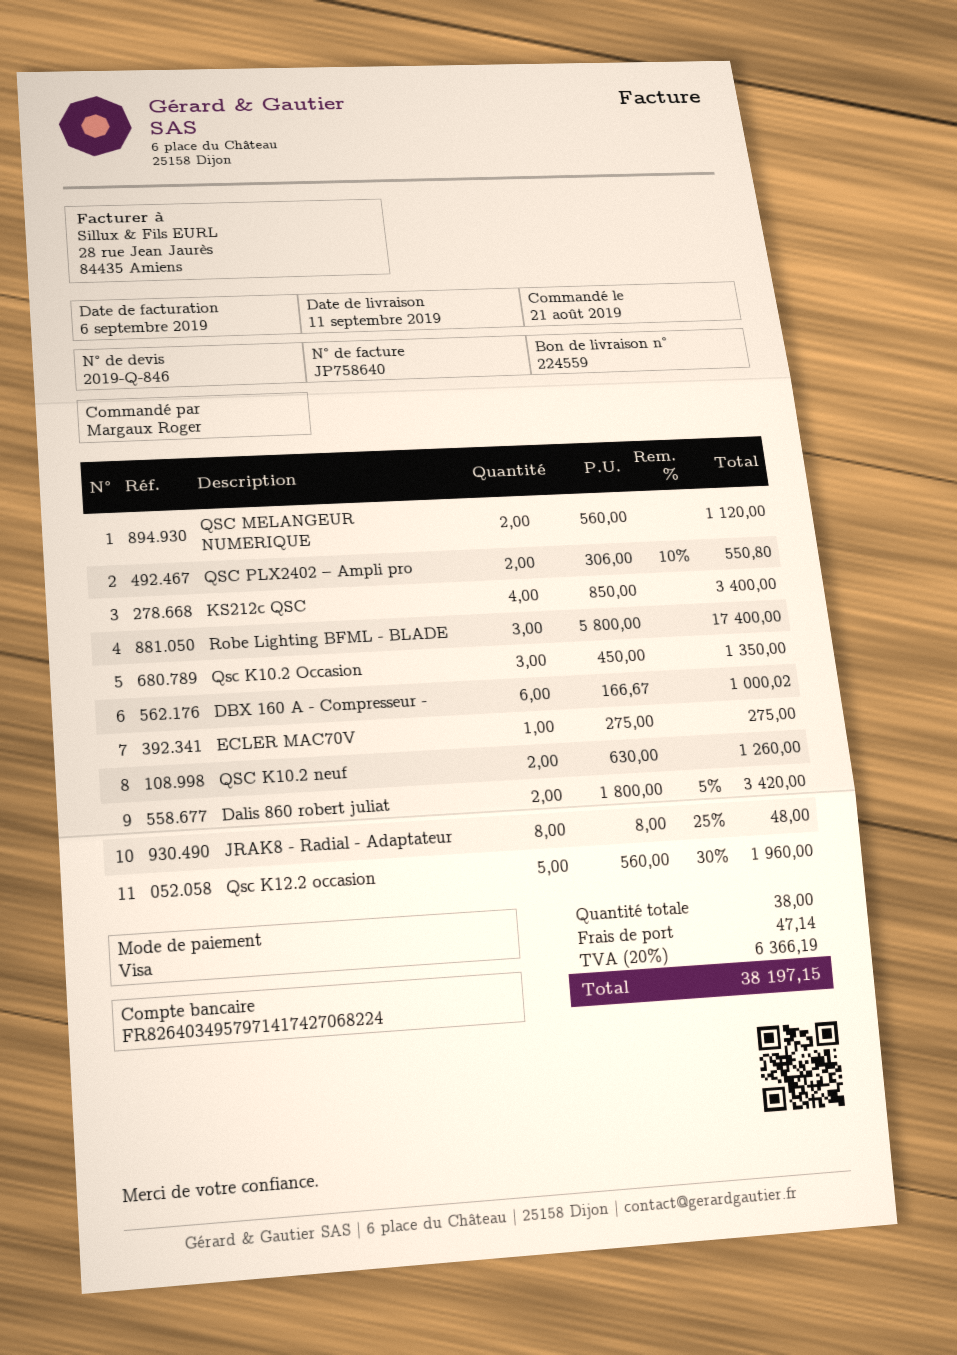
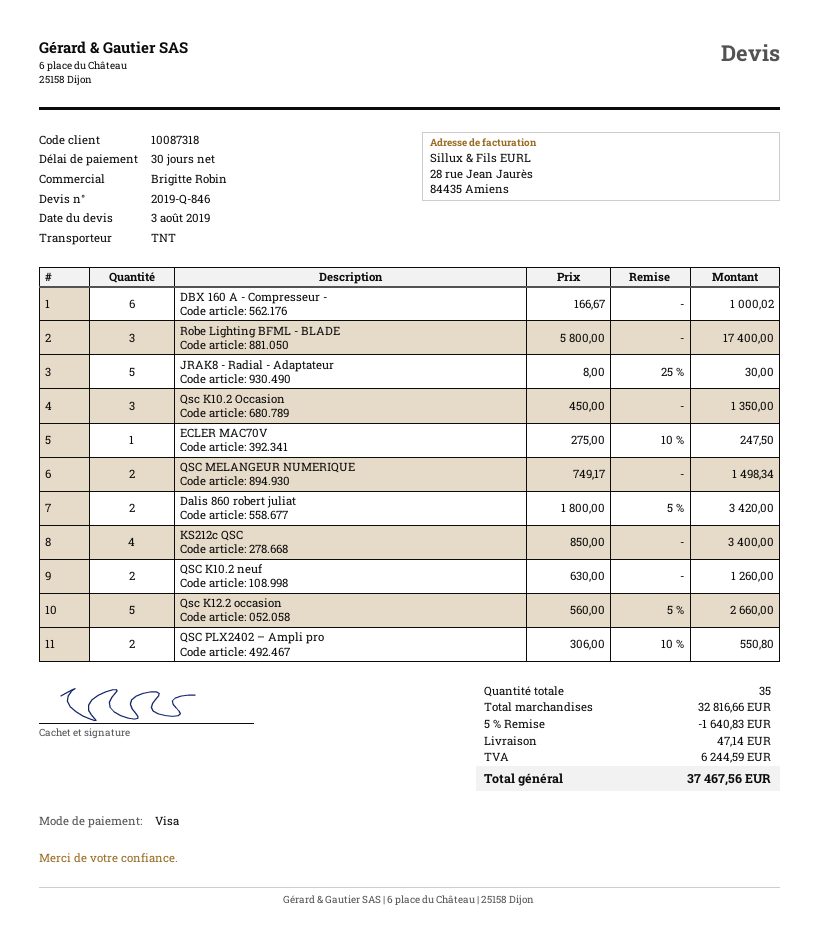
QSC MELANGEUR NUMERIQUE: 2 x 560.00 = 1120.00 -> 2 x 749.17 = 1498.34
ECLER MAC70V: 1 x 275.00 = 275.00 -> 1 x 275.00 - 10% = 247.50
JRAK8 - Radial - Adaptateur: 8 x 8.00 - 25% = 48.00 -> 5 x 8.00 - 25% = 30.00
Qsc K12.2 occasion: 5 x 560.00 - 30% = 1960.00 -> 5 x 560.00 - 5% = 2660.00
total quantity: 38 -> 35
discount: none -> 5% = 1640.83
tax: 6366.19 -> 6244.59
total: 38197.15 -> 37467.56

